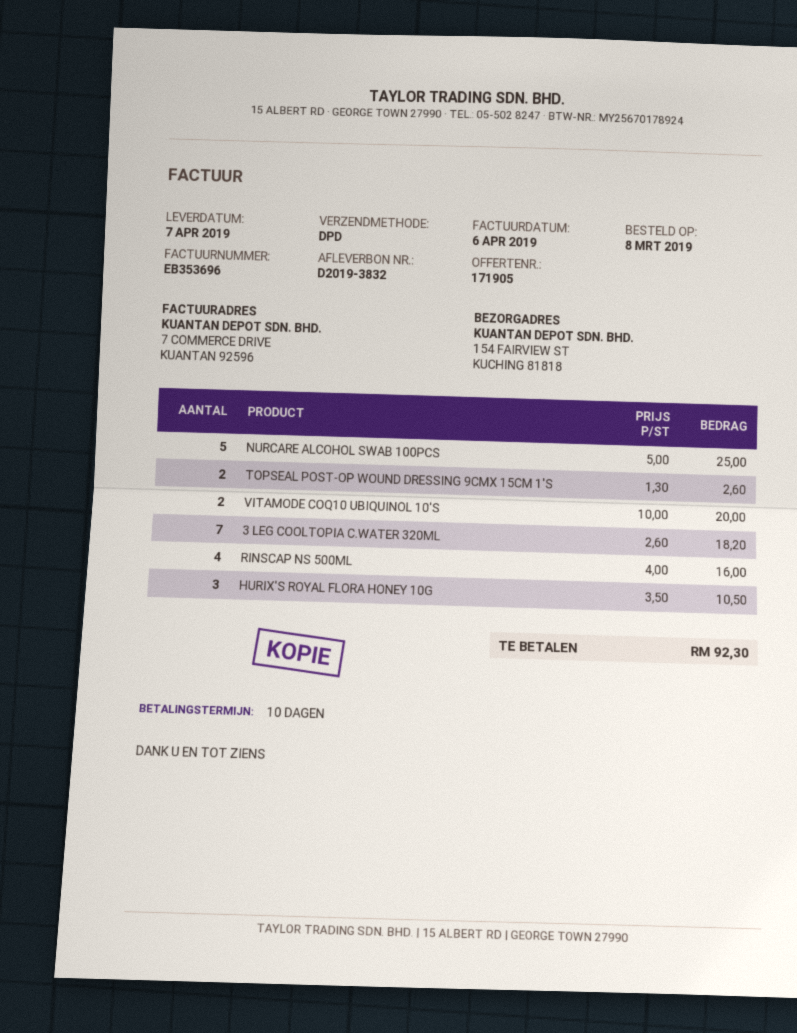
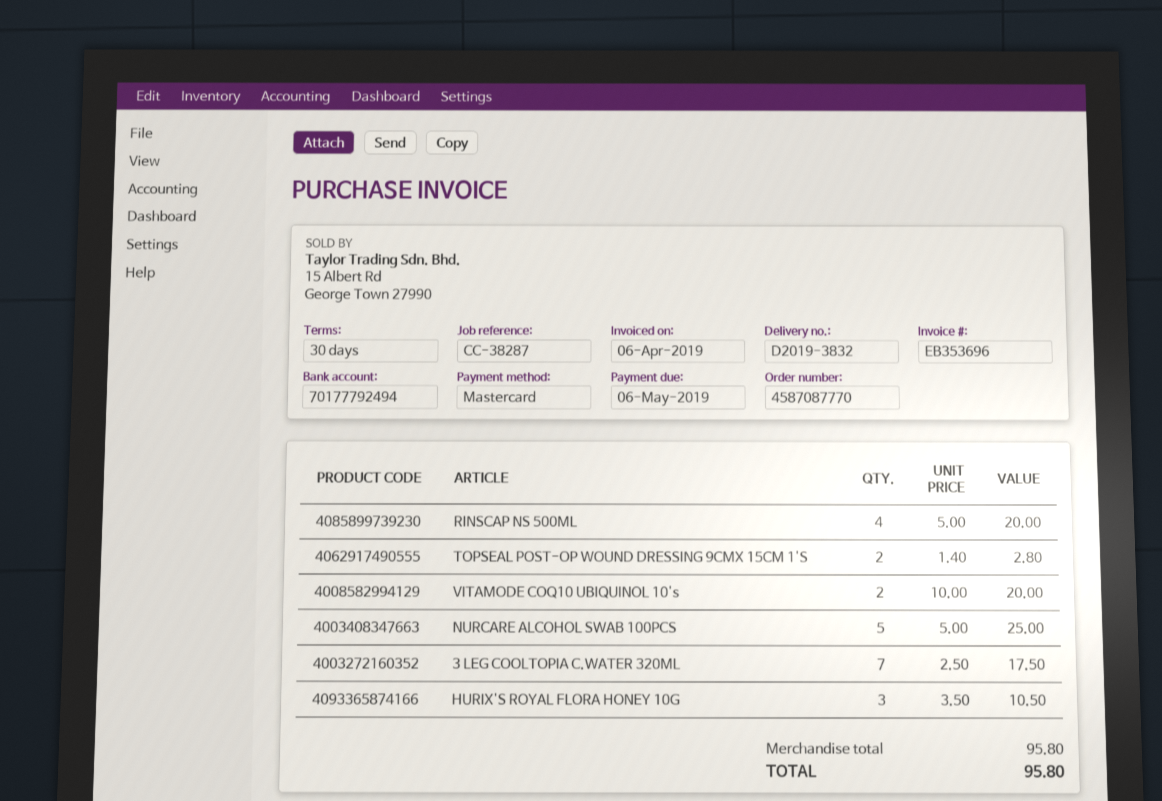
payment terms: 10 days -> 30 days
TOPSEAL POST-OP WOUND DRESSING 9CMX 15CM 1'S: 2 x 1.30 = 2.60 -> 2 x 1.40 = 2.80
3 LEG COOLTOPIA C.WATER 320ML: 7 x 2.60 = 18.20 -> 7 x 2.50 = 17.50
RINSCAP NS 500ML: 4 x 4.00 = 16.00 -> 4 x 5.00 = 20.00
total: 92.30 -> 95.80

